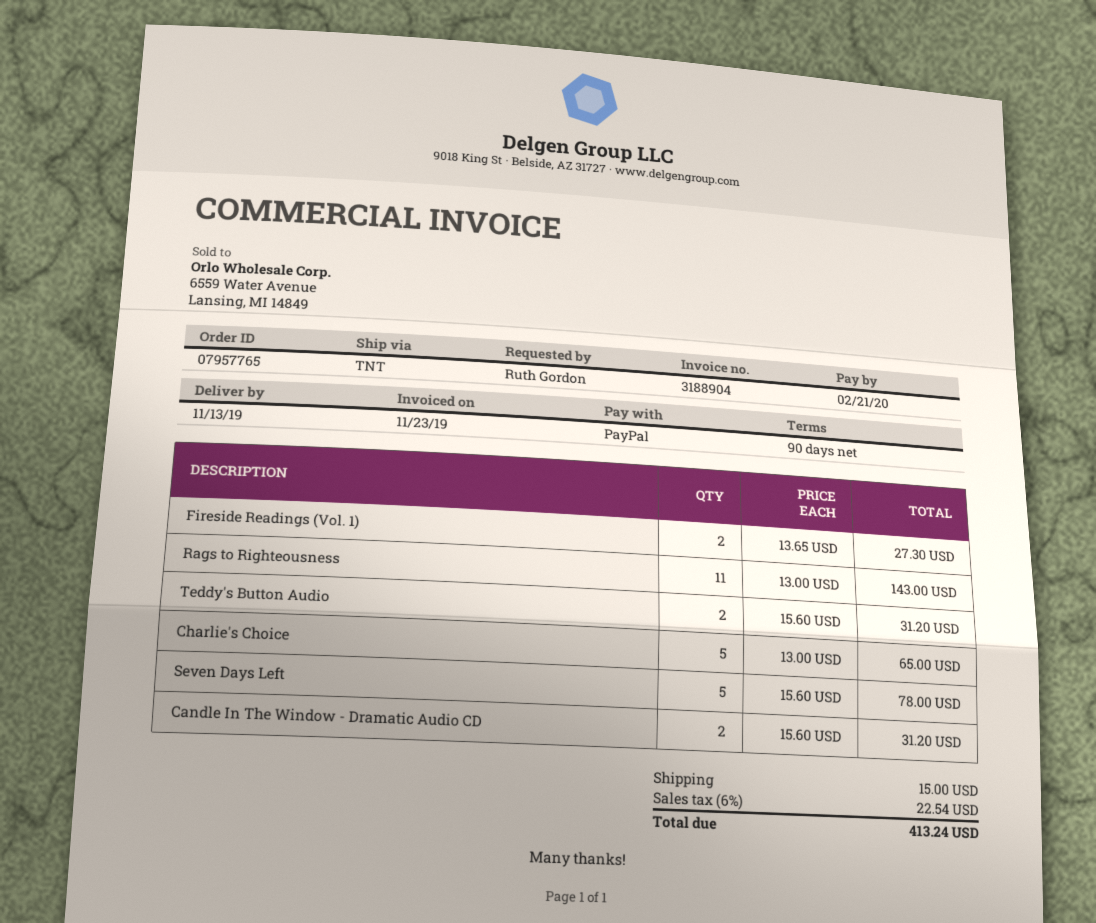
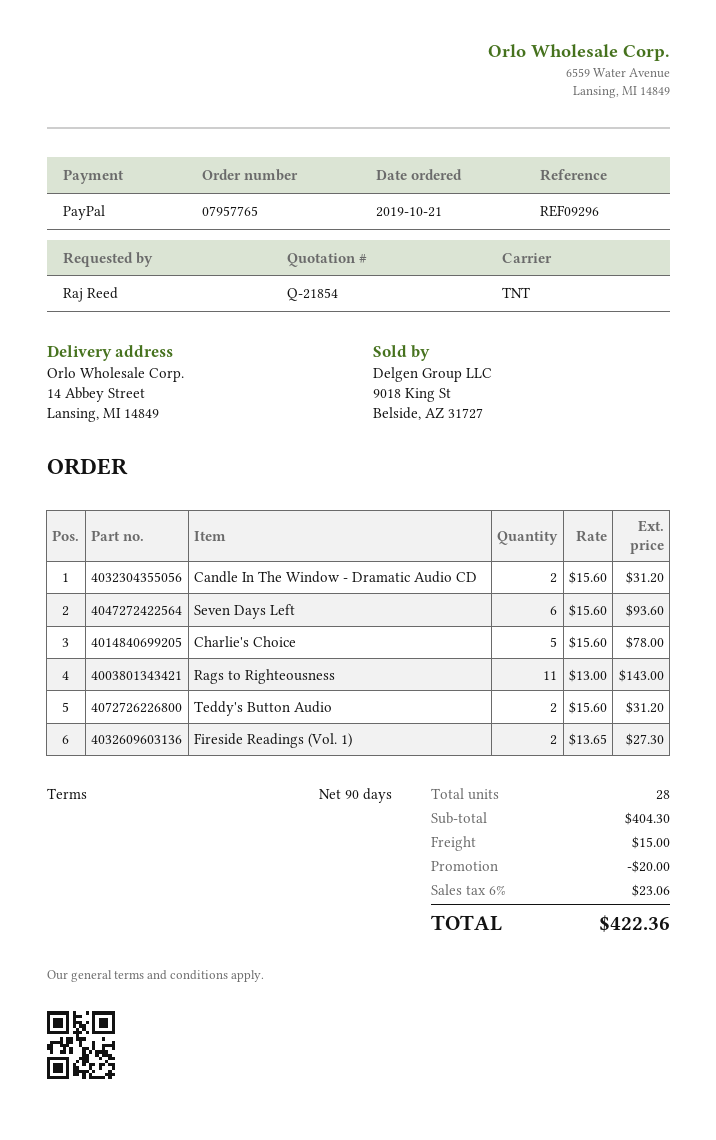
ordered by: Ruth Gordon -> Raj Reed
Charlie's Choice: 5 x 13.00 = 65.00 -> 5 x 15.60 = 78.00
Seven Days Left: 5 x 15.60 = 78.00 -> 6 x 15.60 = 93.60
discount: none -> 20.00
tax: 6% = 22.54 -> 6% = 23.06
total: 413.24 -> 422.36

